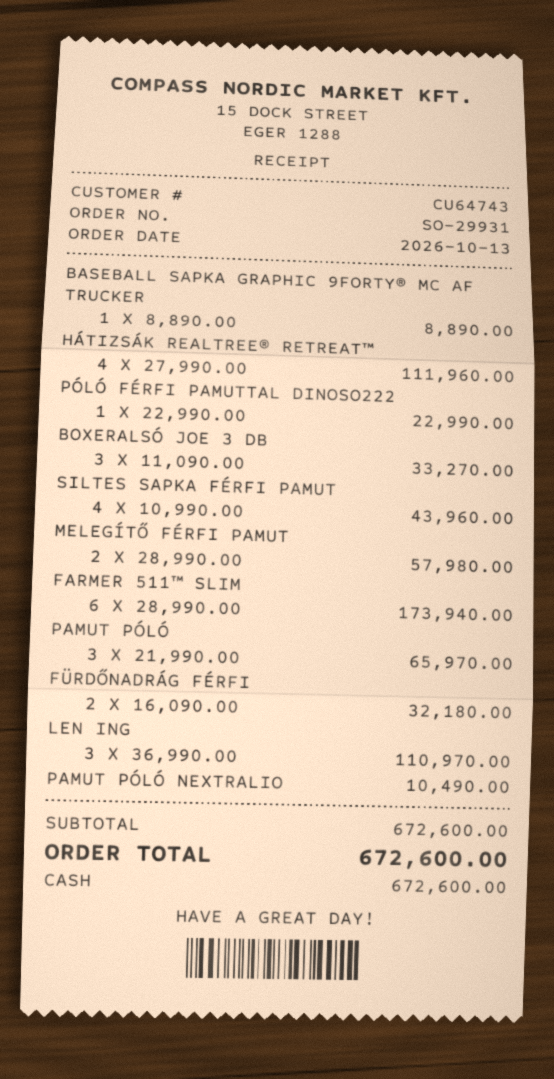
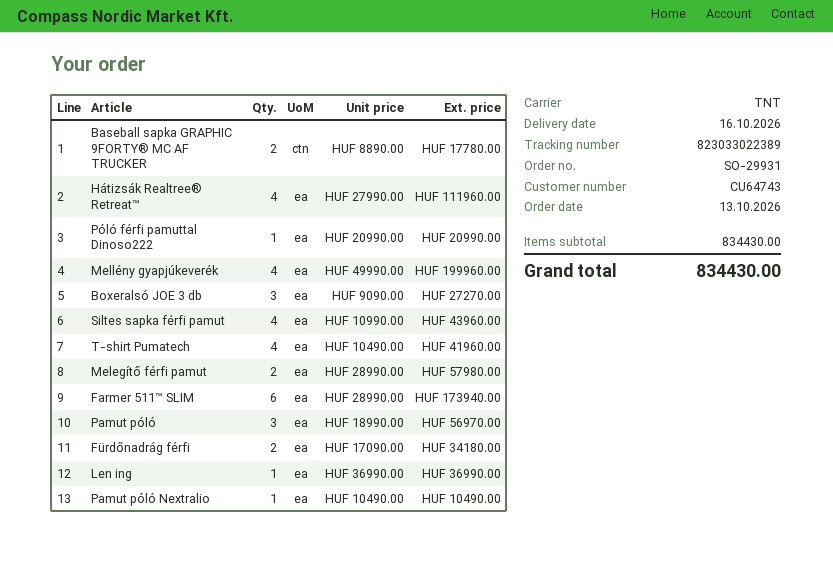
BASEBALL SAPKA GRAPHIC 9FORTY® MC AF TRUCKER: 1 x 8890.00 = 8890.00 -> 2 x 8890.00 = 17780.00
PÓLÓ FÉRFI PAMUTTAL DINOSO222: 1 x 22990.00 = 22990.00 -> 1 x 20990.00 = 20990.00
BOXERALSÓ JOE 3 DB: 3 x 11090.00 = 33270.00 -> 3 x 9090.00 = 27270.00
PAMUT PÓLÓ: 3 x 21990.00 = 65970.00 -> 3 x 18990.00 = 56970.00
FÜRDŐNADRÁG FÉRFI: 2 x 16090.00 = 32180.00 -> 2 x 17090.00 = 34180.00
LEN ING: 3 x 36990.00 = 110970.00 -> 1 x 36990.00 = 36990.00
Mellény gyapjúkeverék: none -> 4 x 49990.00 = 199960.00
T-shirt Pumatech: none -> 4 x 10490.00 = 41960.00
subtotal: 672600.00 -> 834430.00
total: 672600.00 -> 834430.00

